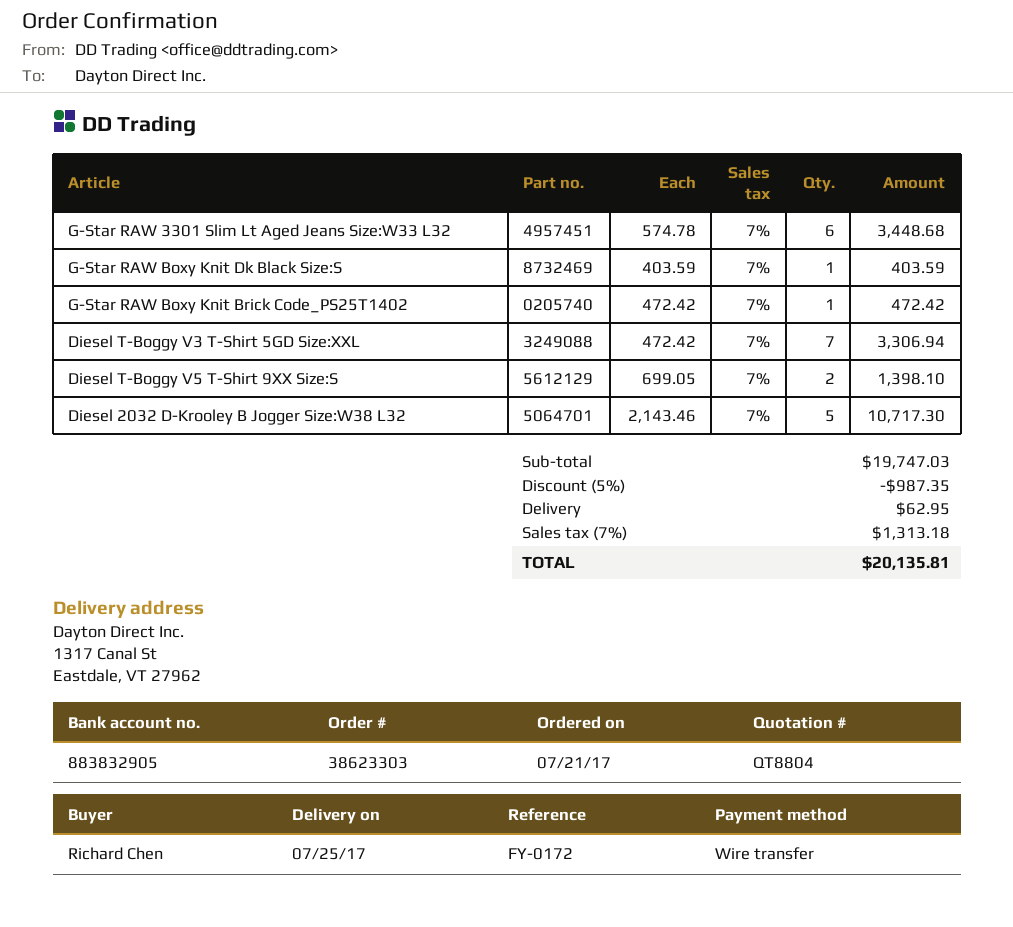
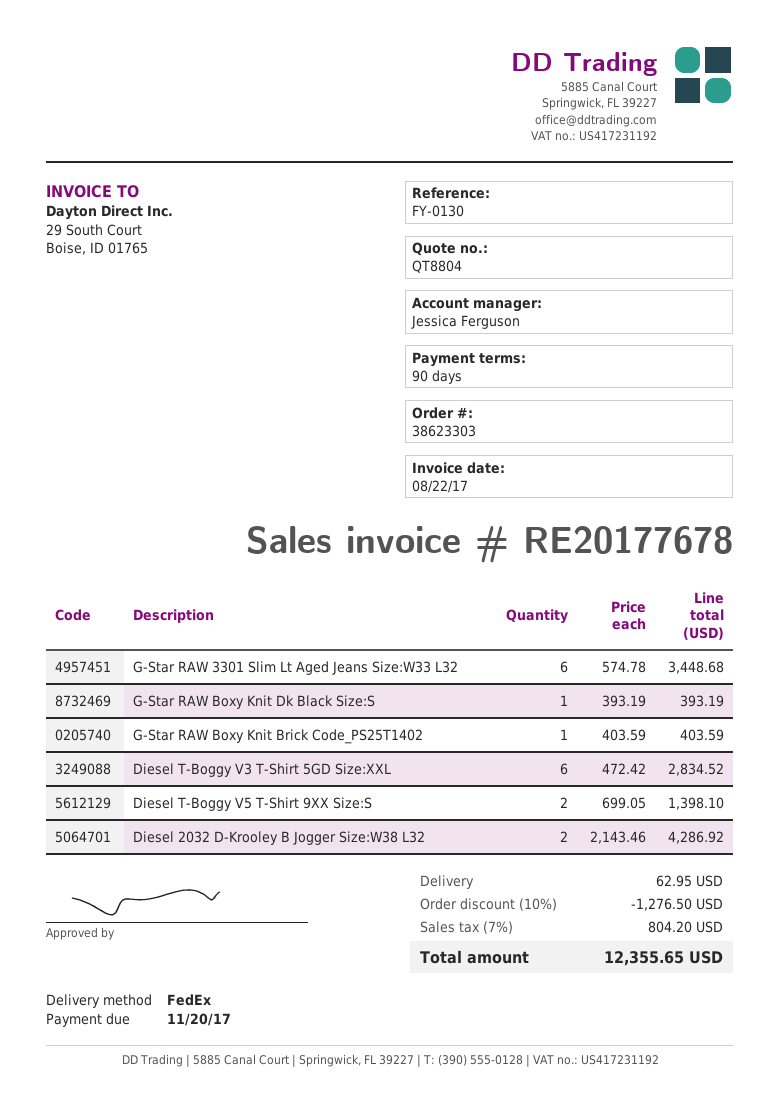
reference: FY-0172 -> FY-0130
G-Star RAW Boxy Knit Dk Black Size:S: 1 x 403.59 = 403.59 -> 1 x 393.19 = 393.19
G-Star RAW Boxy Knit Brick Code_PS25T1402: 1 x 472.42 = 472.42 -> 1 x 403.59 = 403.59
Diesel T-Boggy V3 T-Shirt 5GD Size:XXL: 7 x 472.42 = 3306.94 -> 6 x 472.42 = 2834.52
Diesel 2032 D-Krooley B Jogger Size:W38 L32: 5 x 2143.46 = 10717.30 -> 2 x 2143.46 = 4286.92
discount: 5% = 987.35 -> 10% = 1276.50
tax: 7% = 1313.18 -> 7% = 804.20
total: 20135.81 -> 12355.65

